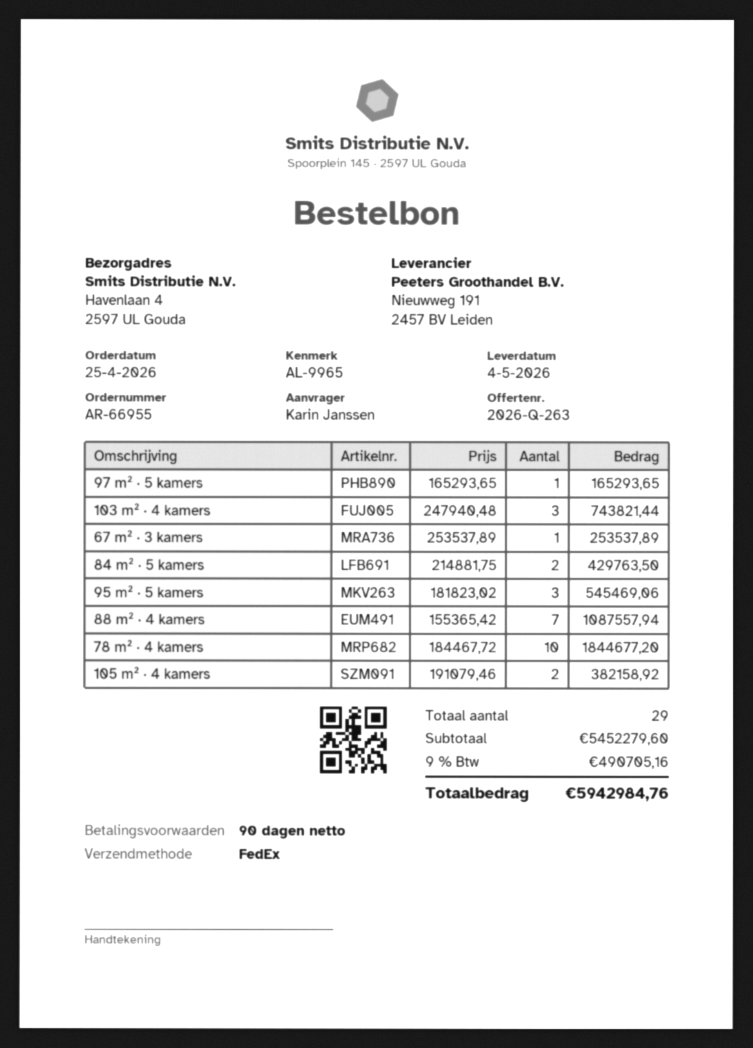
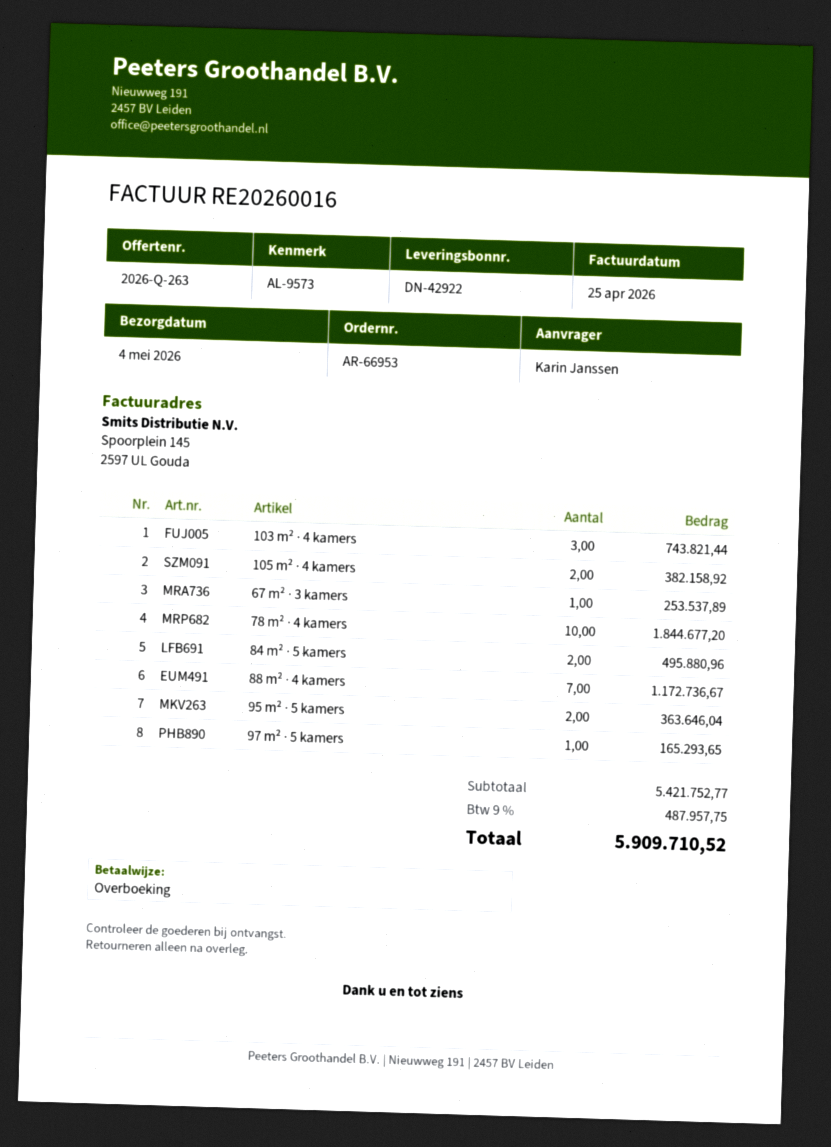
order number: AR-66955 -> AR-66953
reference: AL-9965 -> AL-9573
84 m² · 5 kamers: 2 for 429763.50 -> 2 for 495880.96
95 m² · 5 kamers: 3 for 545469.06 -> 2 for 363646.04
88 m² · 4 kamers: 7 for 1087557.94 -> 7 for 1172736.67
subtotal: 5452279.60 -> 5421752.77
tax: 9% = 490705.16 -> 9% = 487957.75
total: 5942984.76 -> 5909710.52

